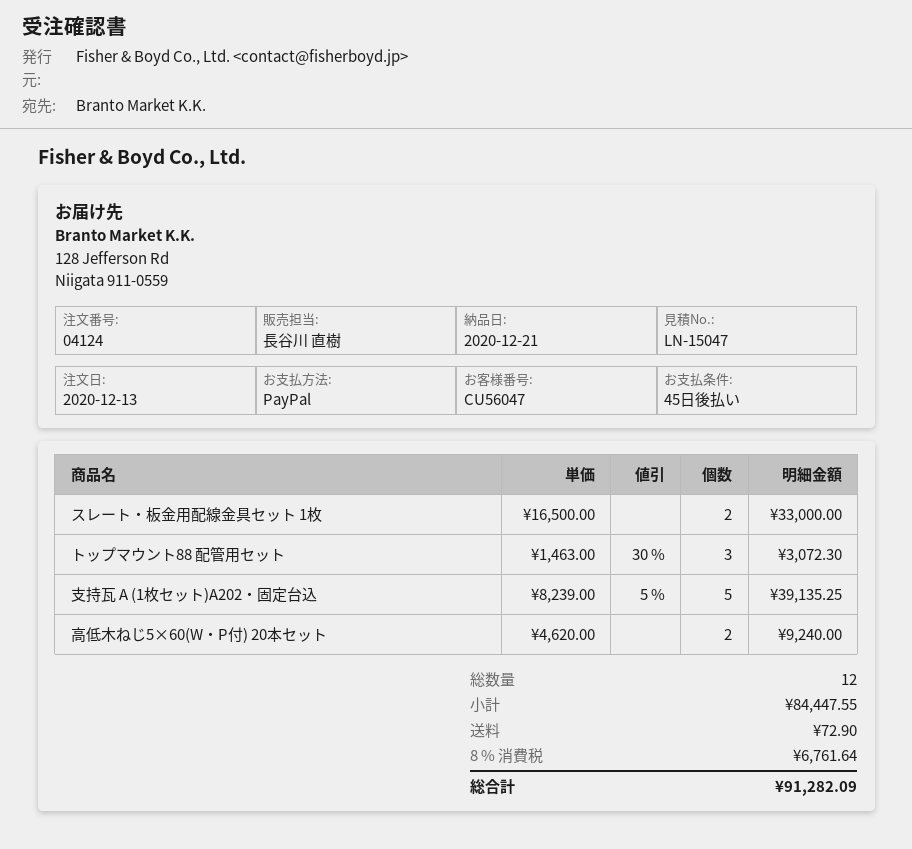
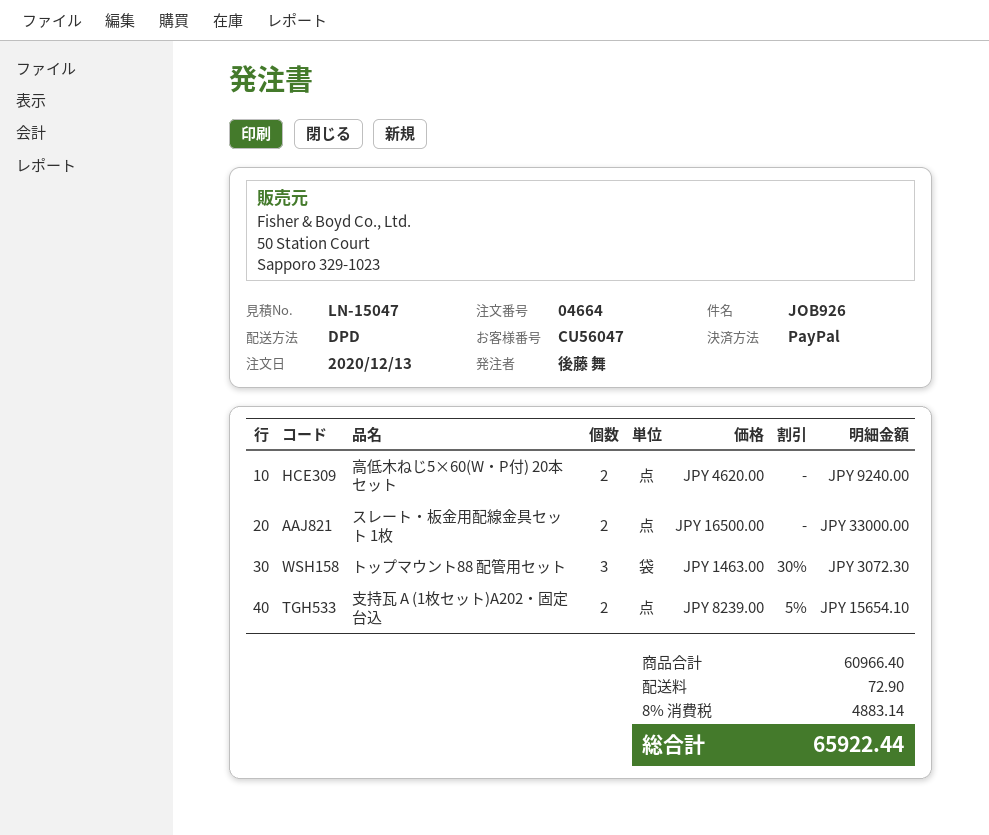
order number: 04124 -> 04664
支持瓦 A (1枚セット)A202・固定台込: 5 x 8239.00 - 5% = 39135.25 -> 2 x 8239.00 - 5% = 15654.10
subtotal: 84447.55 -> 60966.40
tax: 8% = 6761.64 -> 8% = 4883.14
total: 91282.09 -> 65922.44

